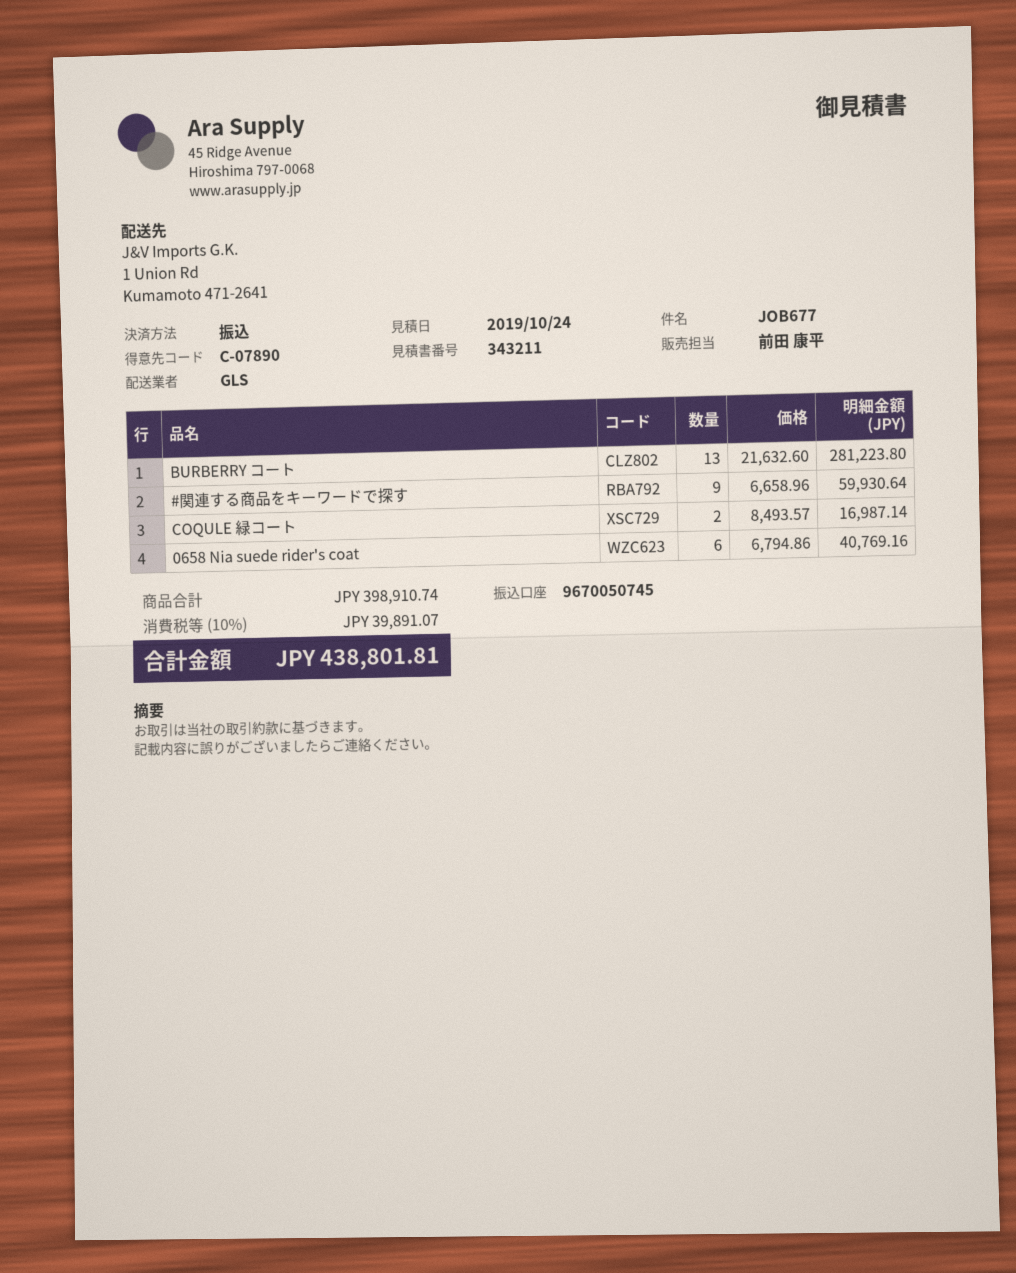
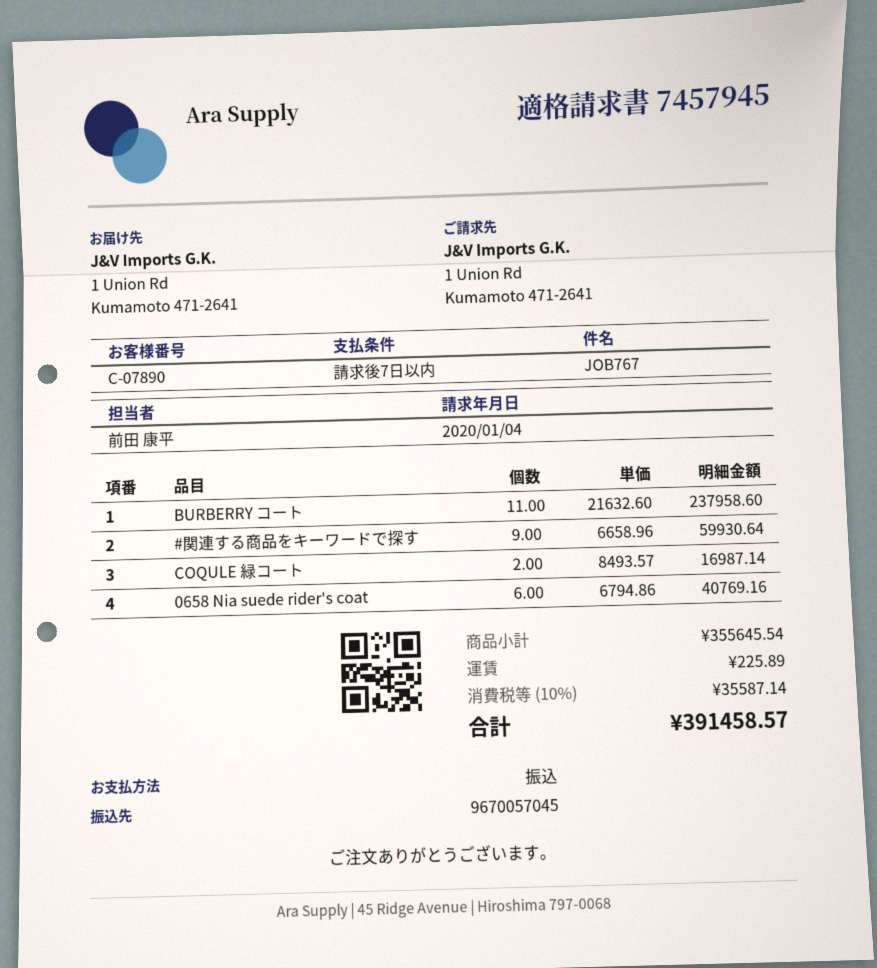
reference: JOB677 -> JOB767
bank account: 9670050745 -> 9670057045
BURBERRY コート: 13 x 21632.60 = 281223.80 -> 11 x 21632.60 = 237958.60
subtotal: 398910.74 -> 355645.54
shipping: none -> 225.89
tax: 10% = 39891.07 -> 10% = 35587.14
total: 438801.81 -> 391458.57

